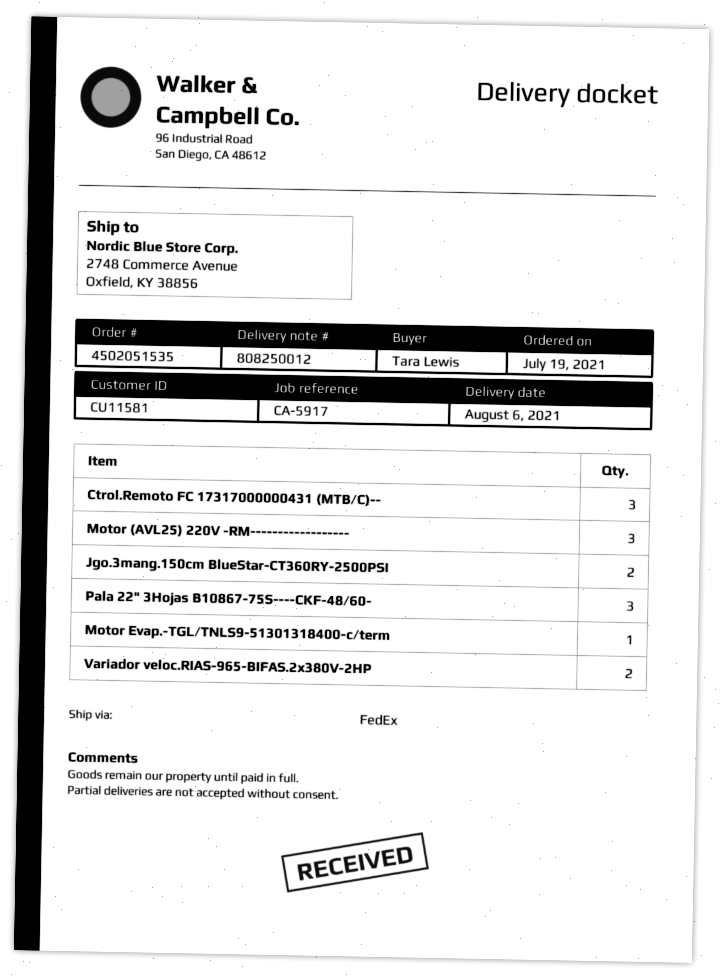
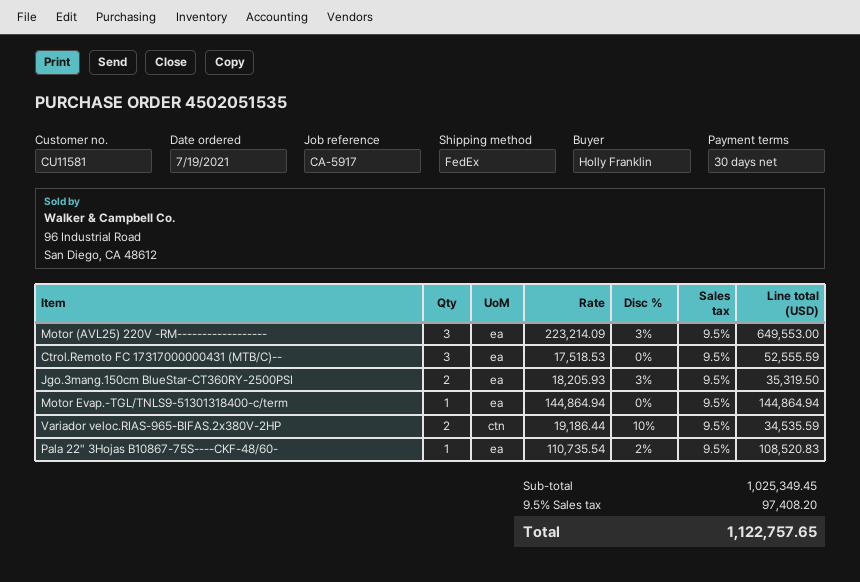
ordered by: Tara Lewis -> Holly Franklin
Pala 22" 3Hojas B10867-75S----CKF-48/60-: 3 -> 1

